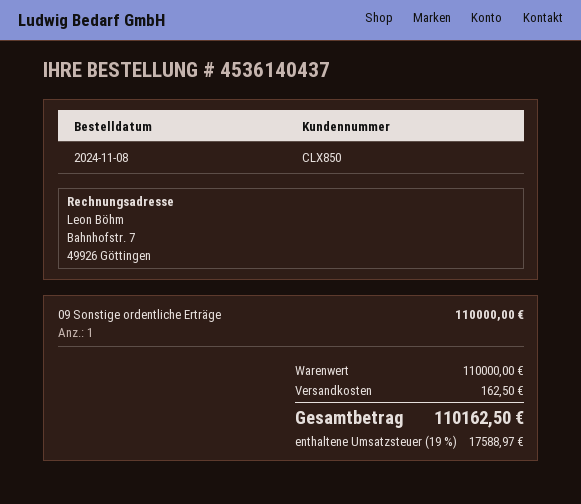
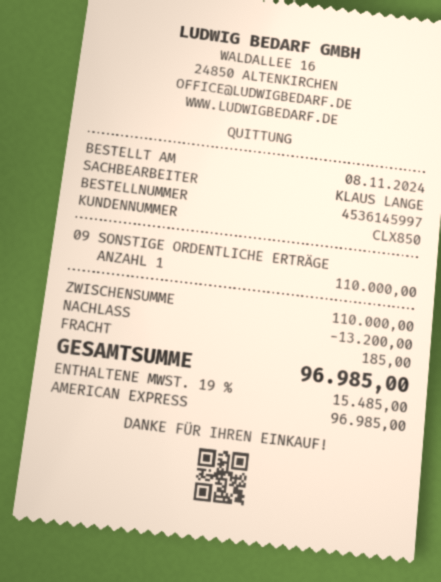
order number: 4536140437 -> 4536145997
discount: none -> 13200.00
shipping: 162.50 -> 185.00
tax: 19% = 17588.97 -> 19% = 15485.00
total: 110162.50 -> 96985.00

